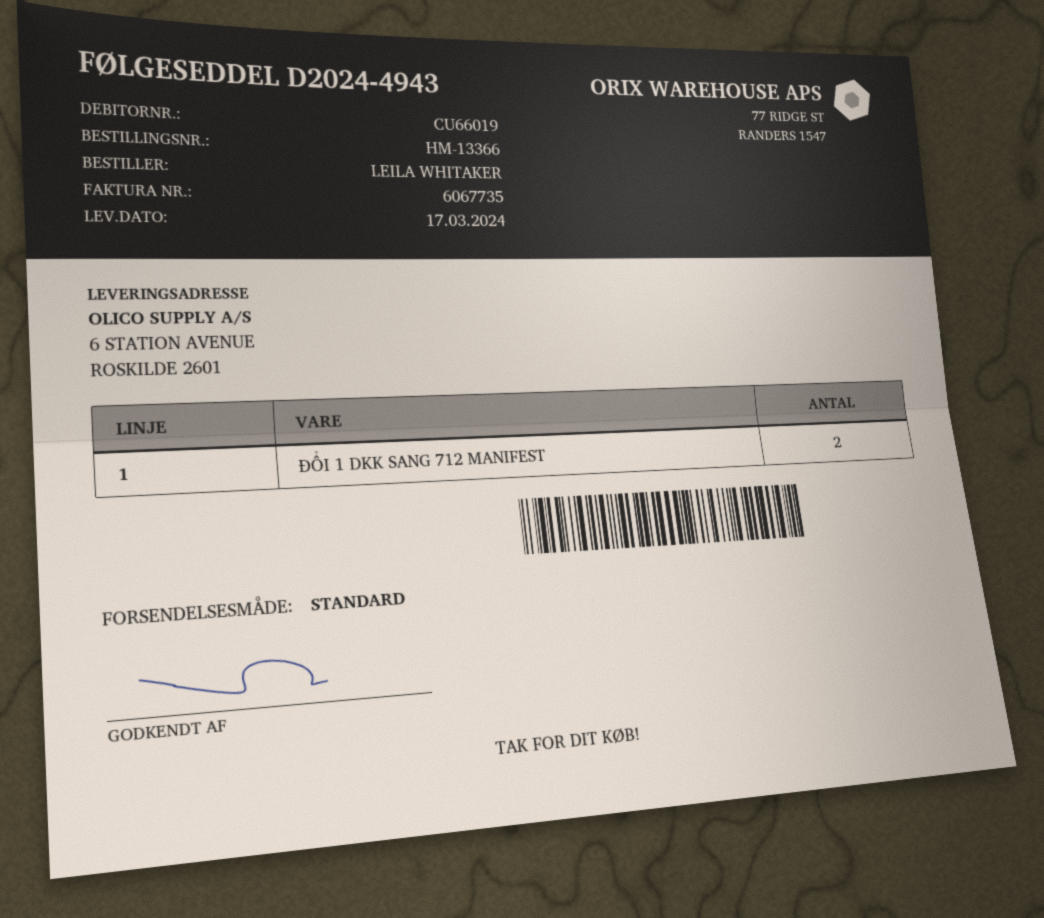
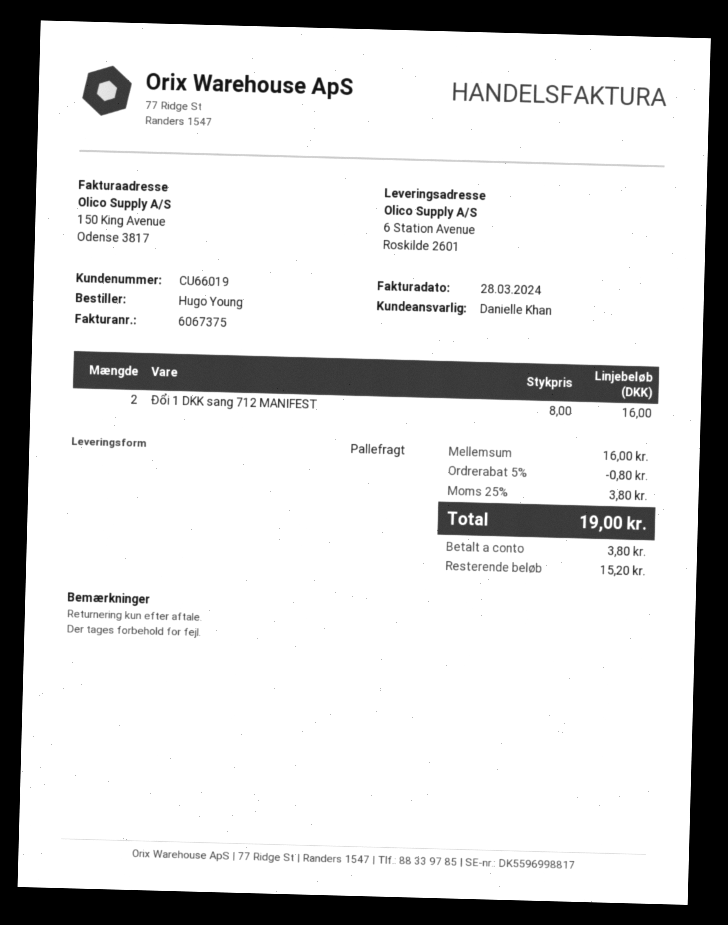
invoice number: 6067735 -> 6067375
ordered by: LEILA WHITAKER -> Hugo Young
shipping method: standard -> pallet freight

